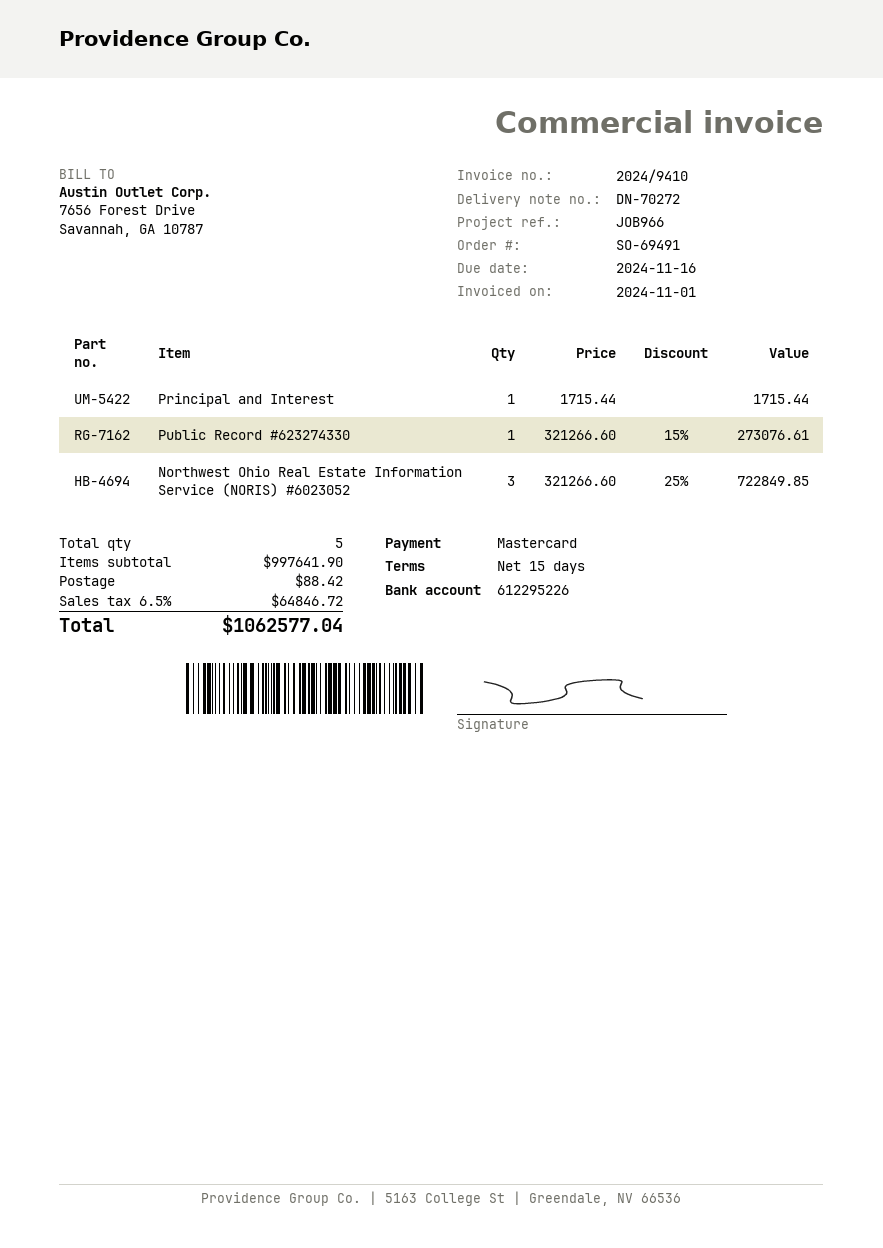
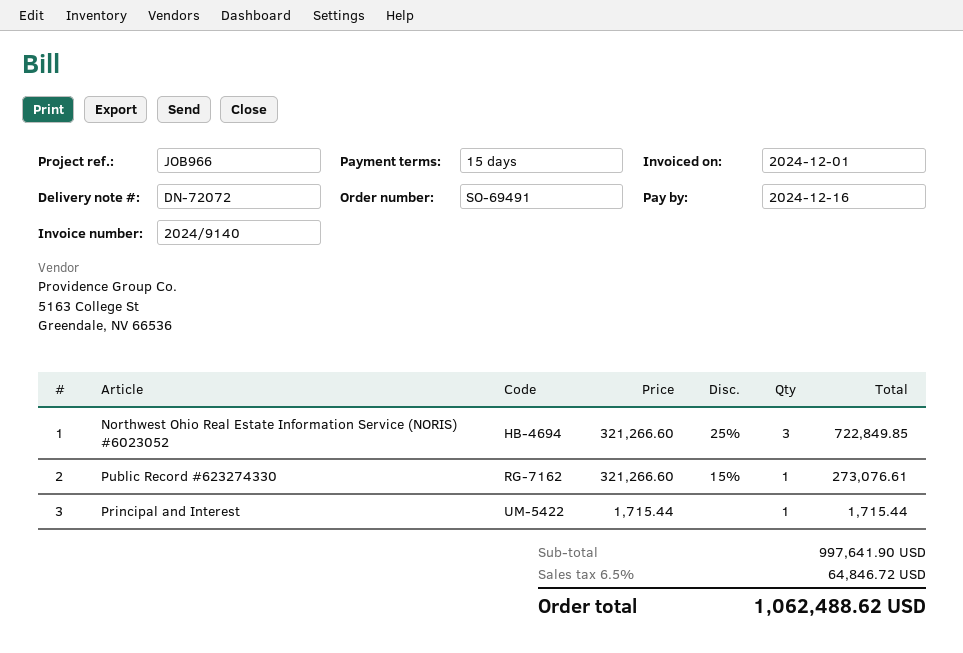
delivery note number: DN-70272 -> DN-72072
invoice number: 2024/9410 -> 2024/9140
invoice date: 2024-11-01 -> 2024-12-01
due date: 2024-11-16 -> 2024-12-16
shipping: 88.42 -> none
total: 1062577.04 -> 1062488.62

